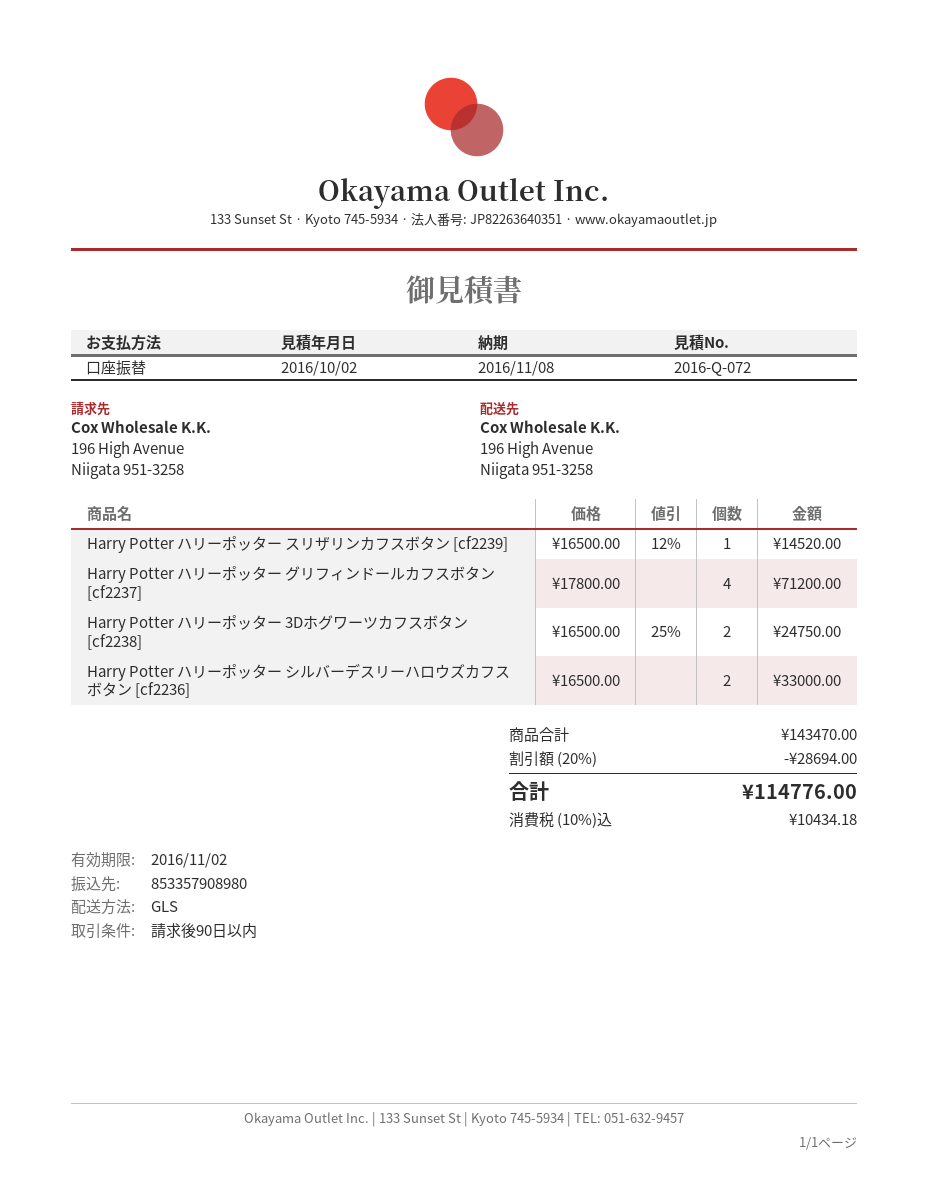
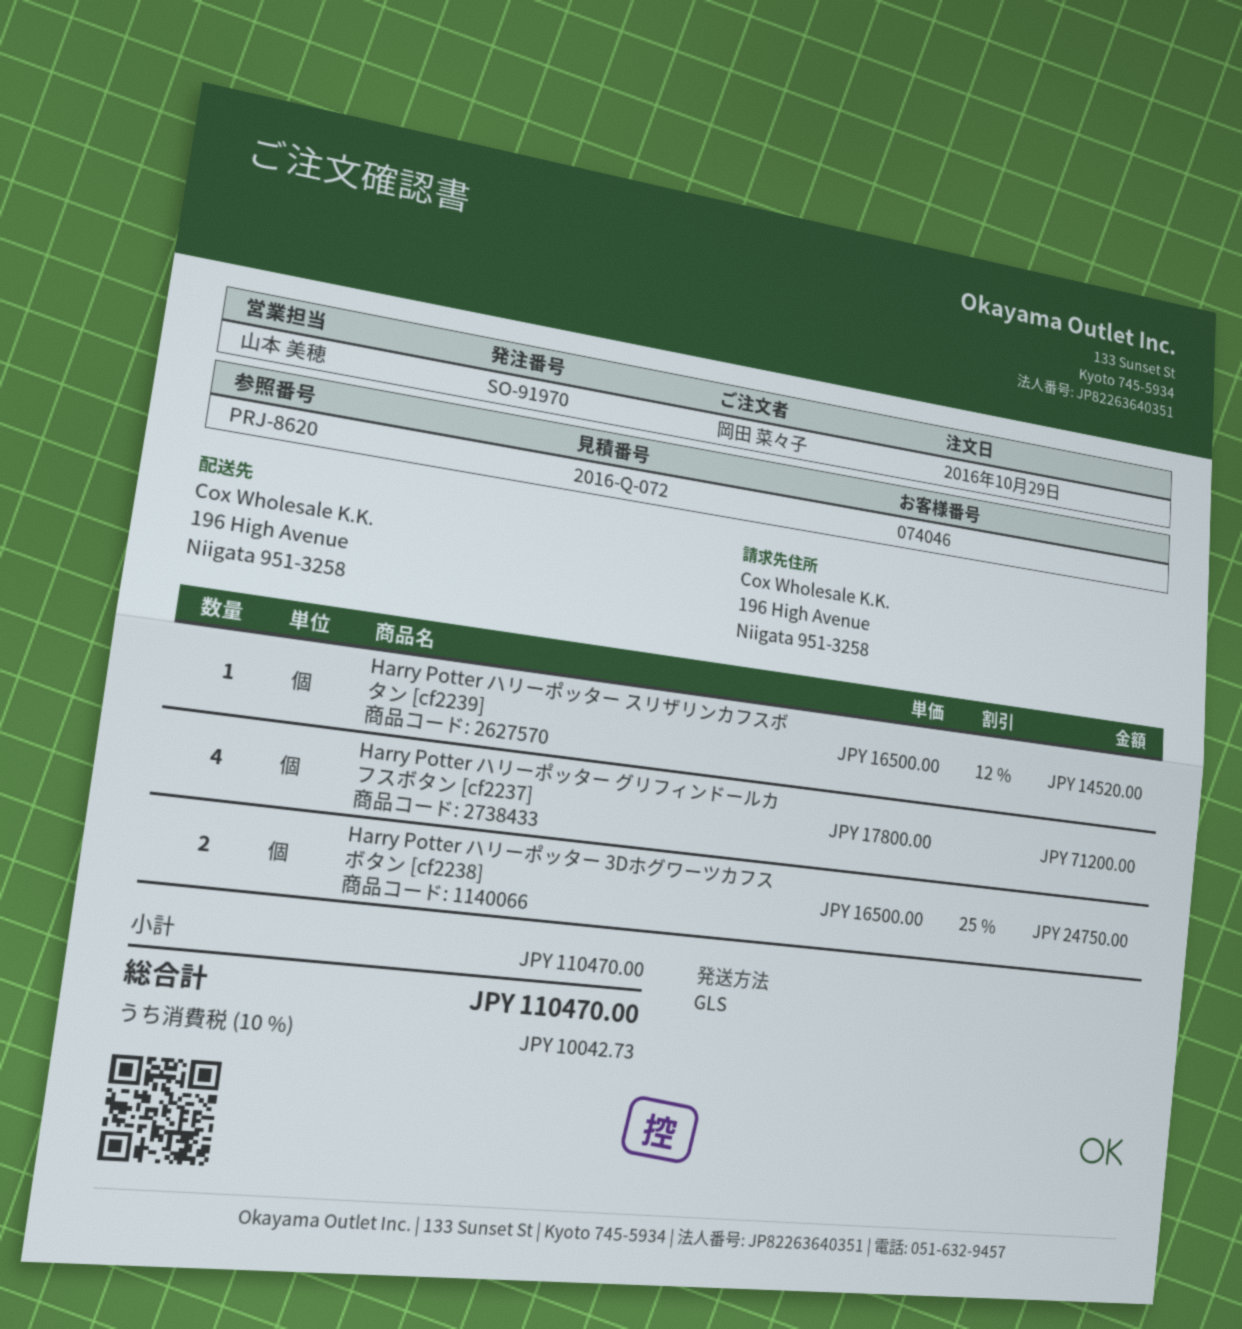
Harry Potter ハリーポッター シルバーデスリーハロウズカフスボタン [cf2236]: 2 x 16500.00 = 33000.00 -> none
subtotal: 143470.00 -> 110470.00
discount: 20% = 28694.00 -> none
tax: 10% = 10434.18 -> 10% = 10042.73
total: 114776.00 -> 110470.00

